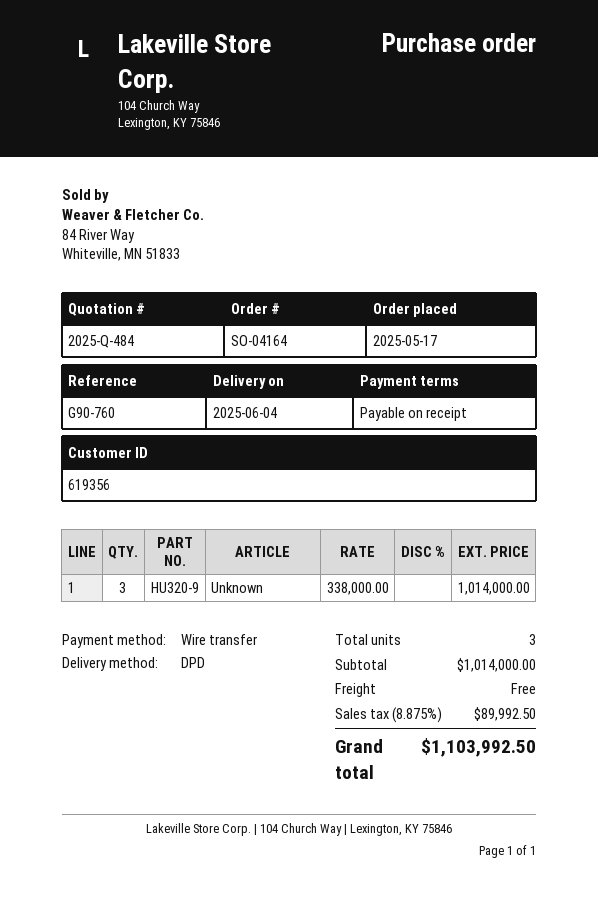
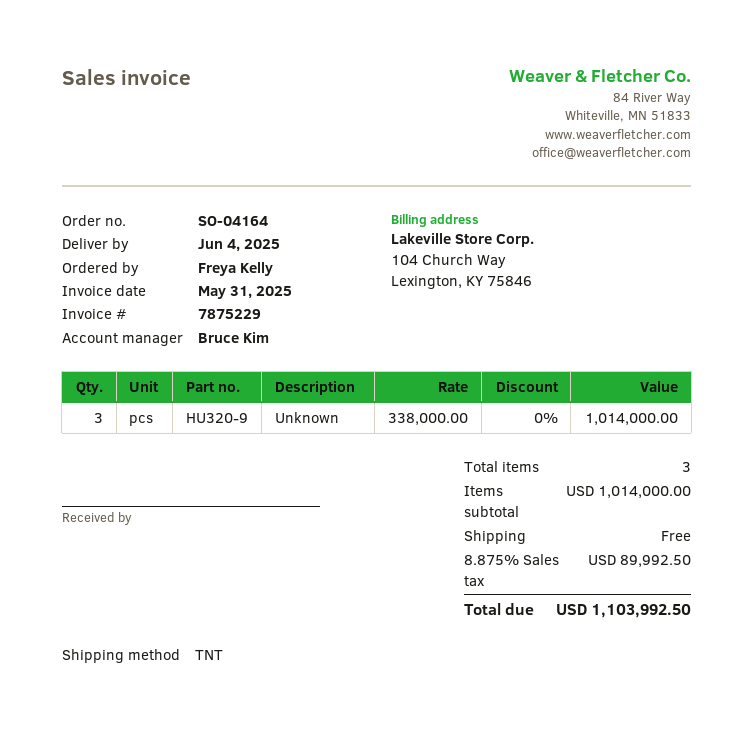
shipping method: DPD -> TNT

